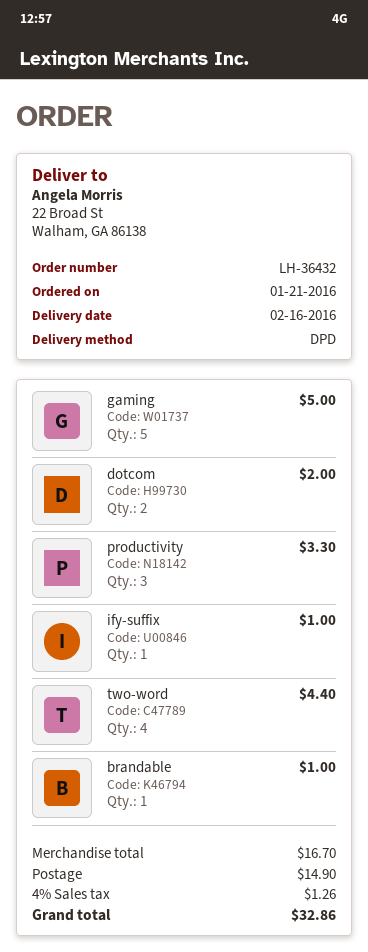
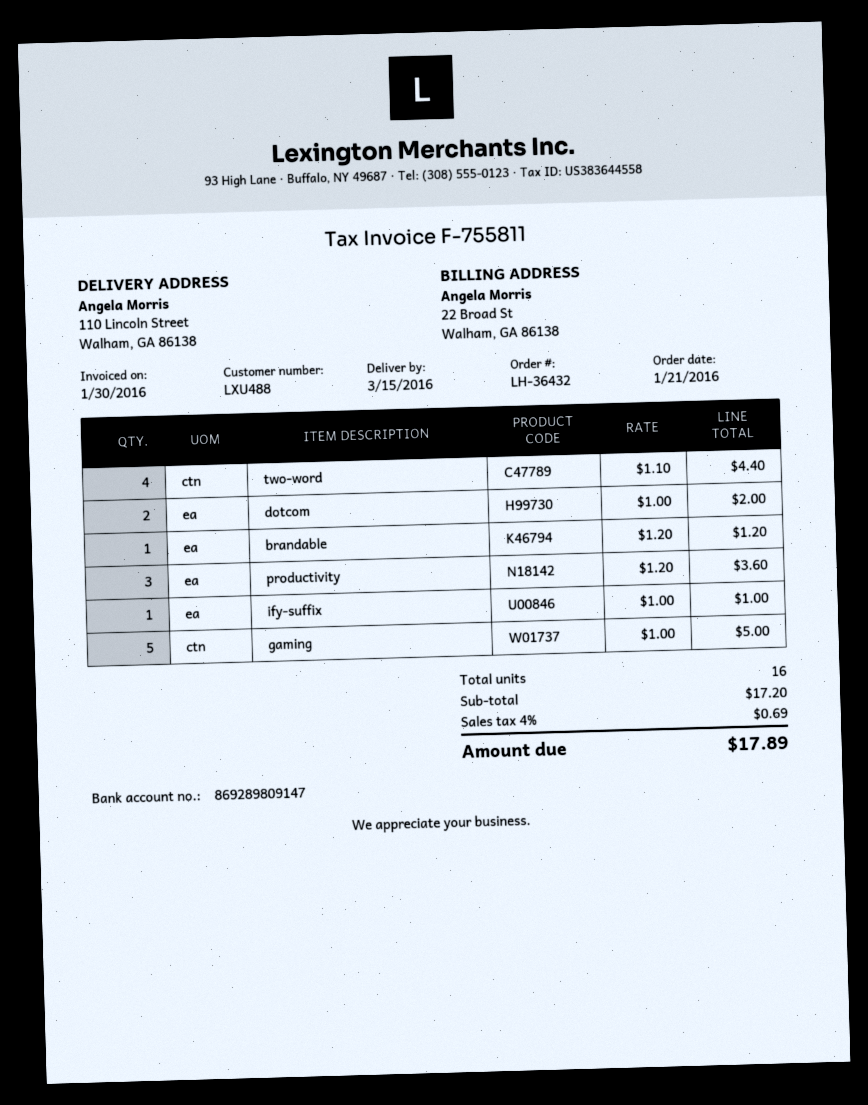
delivery date: 2016-02-16 -> 2016-03-15
ship to: 22 Broad St, Walham, GA 86138 -> 110 Lincoln Street, Walham, GA 86138
productivity: 3 for 3.30 -> 3 for 3.60
brandable: 1 for 1.00 -> 1 for 1.20
subtotal: 16.70 -> 17.20
shipping: 14.90 -> none
tax: 4% = 1.26 -> 4% = 0.69
total: 32.86 -> 17.89

